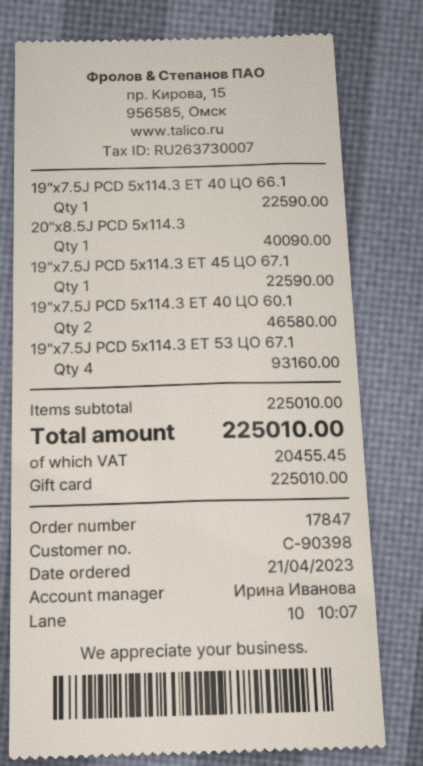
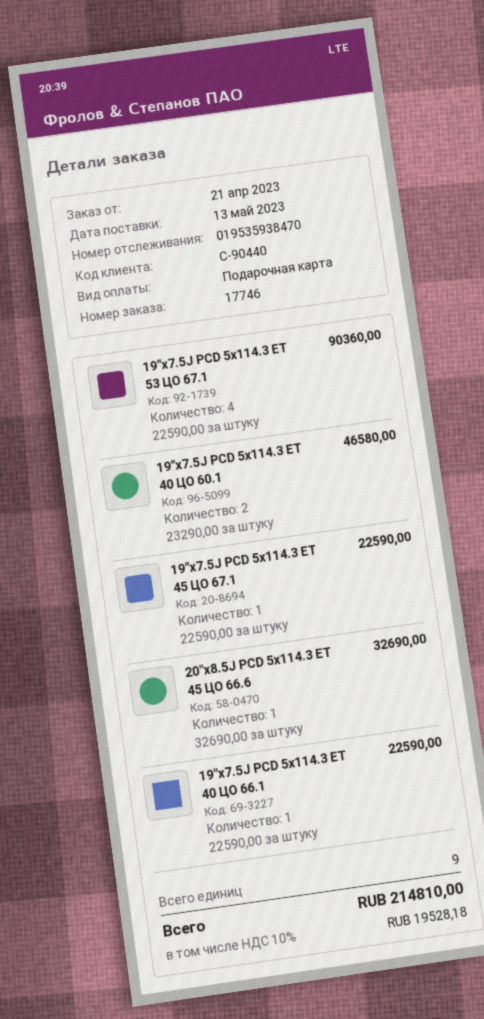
order number: 17847 -> 17746
customer number: C-90398 -> C-90440
20"x8.5J PCD 5x114.3: 1 for 40090.00 -> 1 for 32690.00
19"x7.5J PCD 5x114.3 ЕТ 53 ЦО 67.1: 4 for 93160.00 -> 4 for 90360.00
tax: 20455.45 -> 19528.18
total: 225010.00 -> 214810.00

